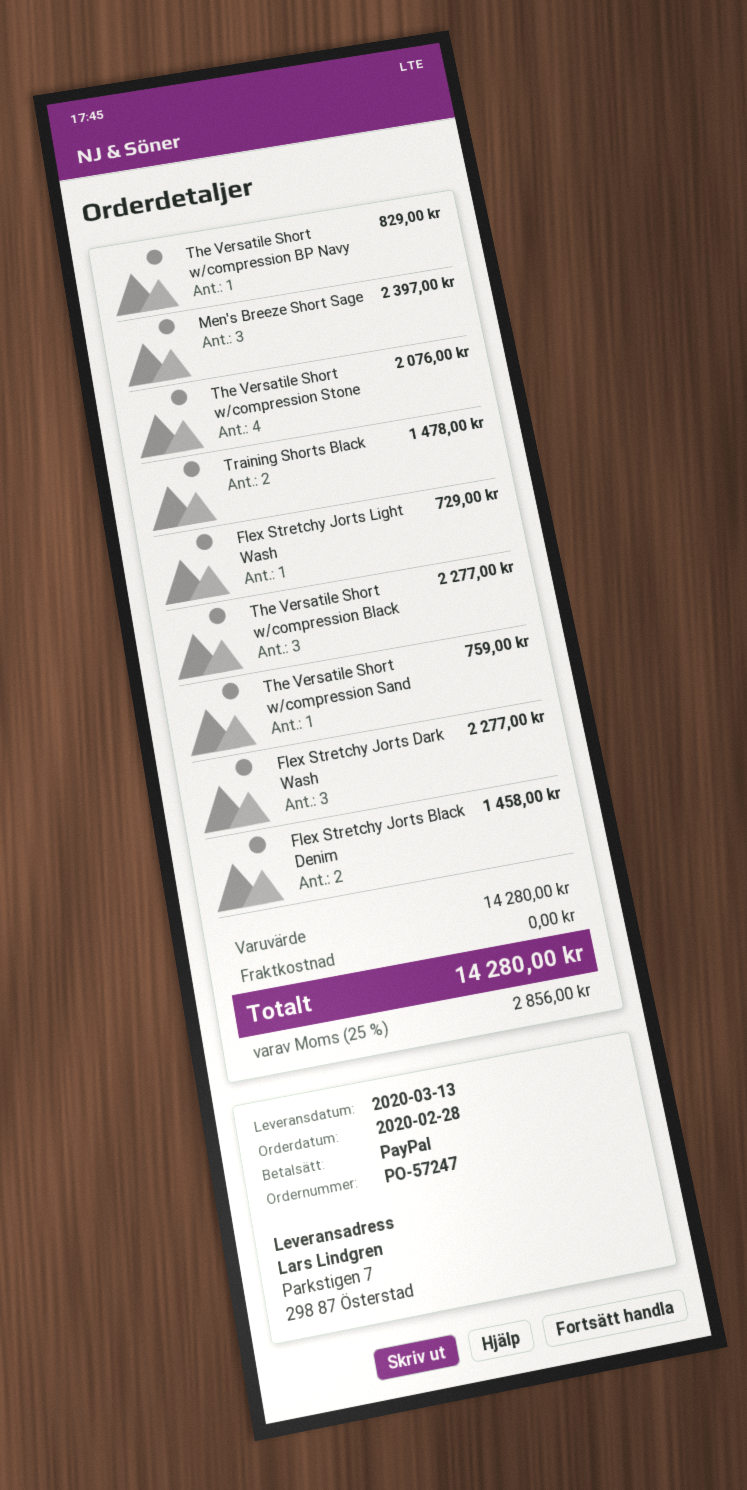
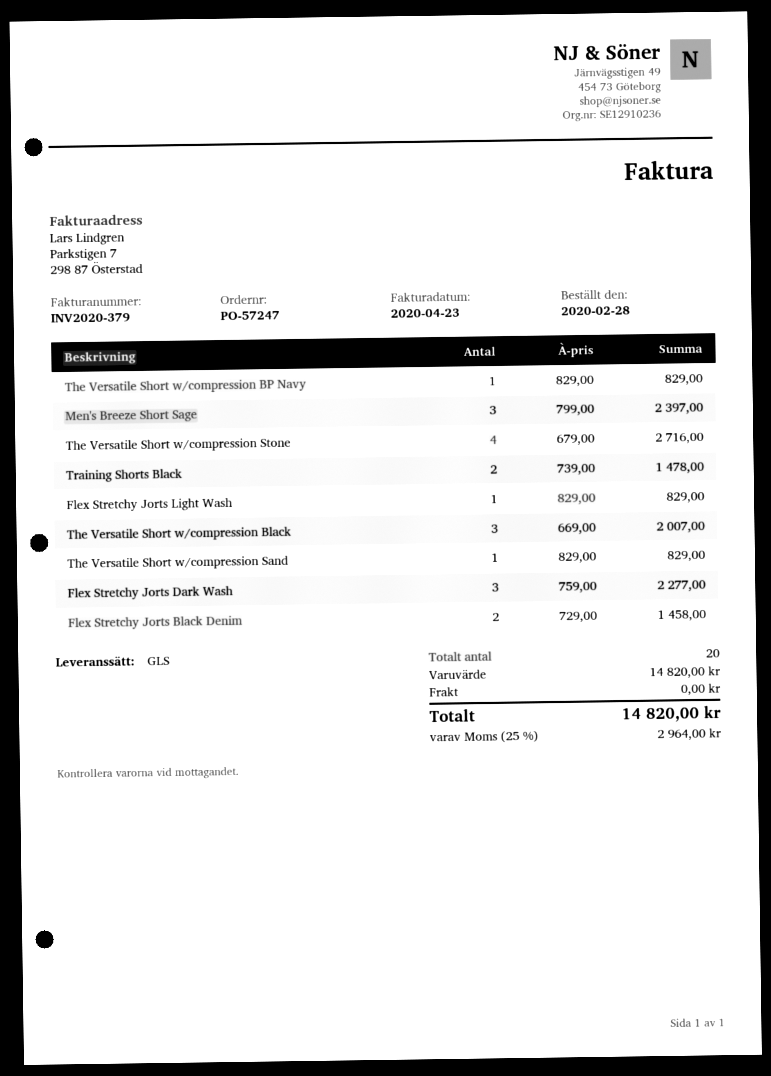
The Versatile Short w/compression Stone: 4 for 2076.00 -> 4 for 2716.00
Flex Stretchy Jorts Light Wash: 1 for 729.00 -> 1 for 829.00
The Versatile Short w/compression Black: 3 for 2277.00 -> 3 for 2007.00
The Versatile Short w/compression Sand: 1 for 759.00 -> 1 for 829.00
subtotal: 14280.00 -> 14820.00
tax: 25% = 2856.00 -> 25% = 2964.00
total: 14280.00 -> 14820.00

